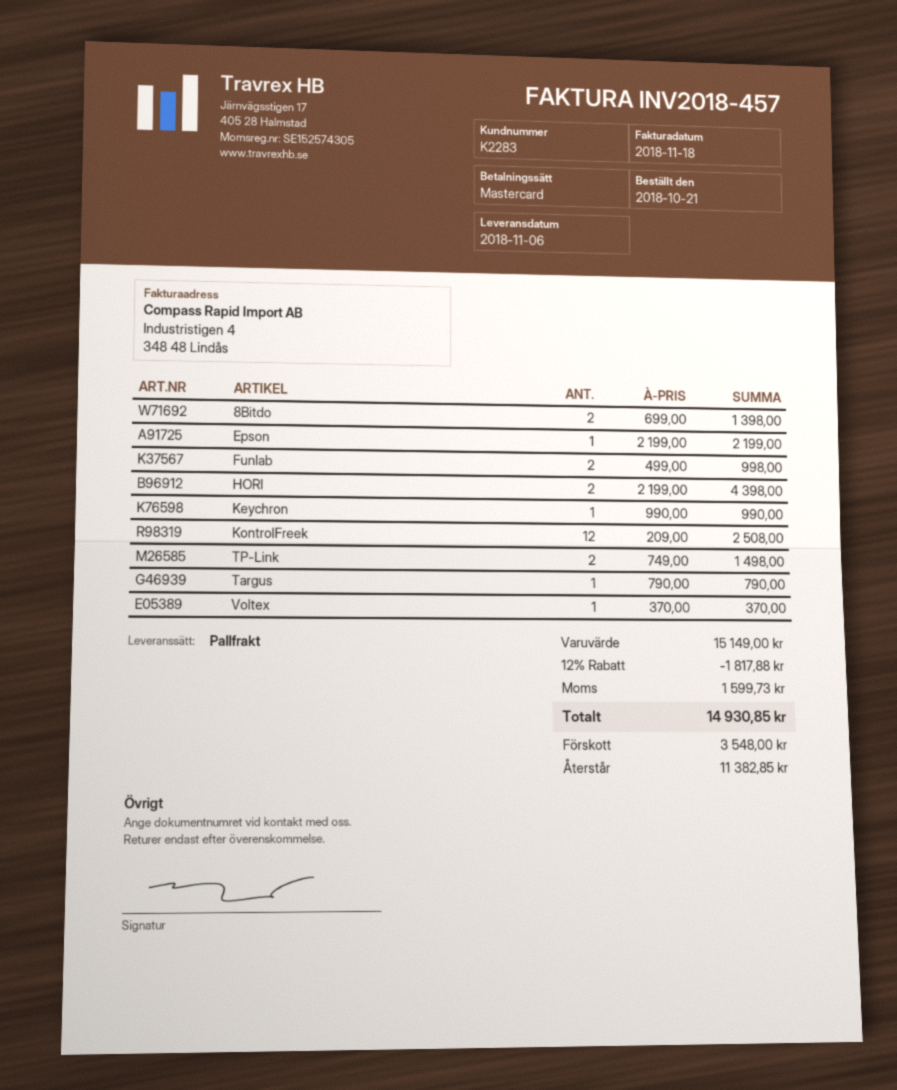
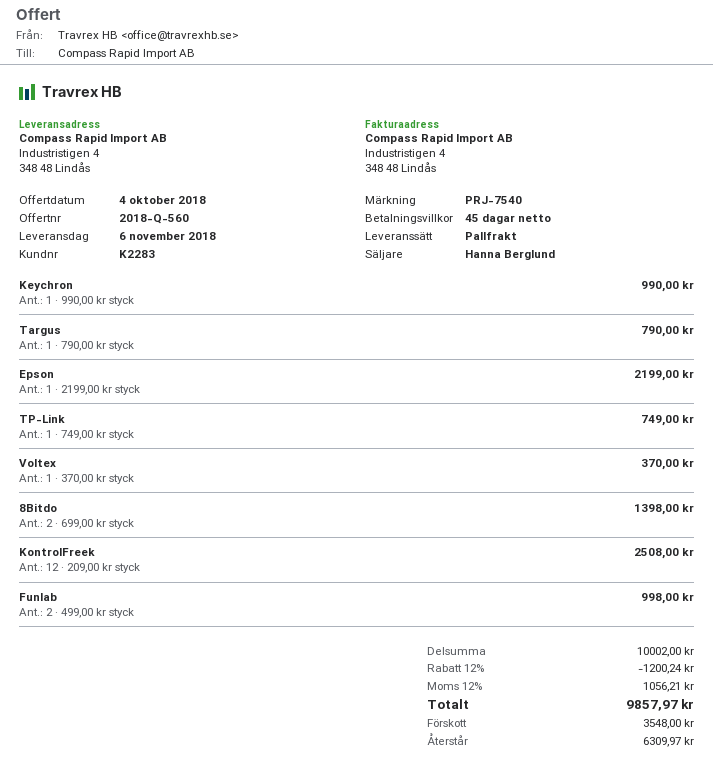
HORI: 2 x 2199.00 = 4398.00 -> none
TP-Link: 2 x 749.00 = 1498.00 -> 1 x 749.00 = 749.00
subtotal: 15149.00 -> 10002.00
discount: 12% = 1817.88 -> 12% = 1200.24
tax: 1599.73 -> 1056.21
total: 14930.85 -> 9857.97
balance: 11382.85 -> 6309.97

